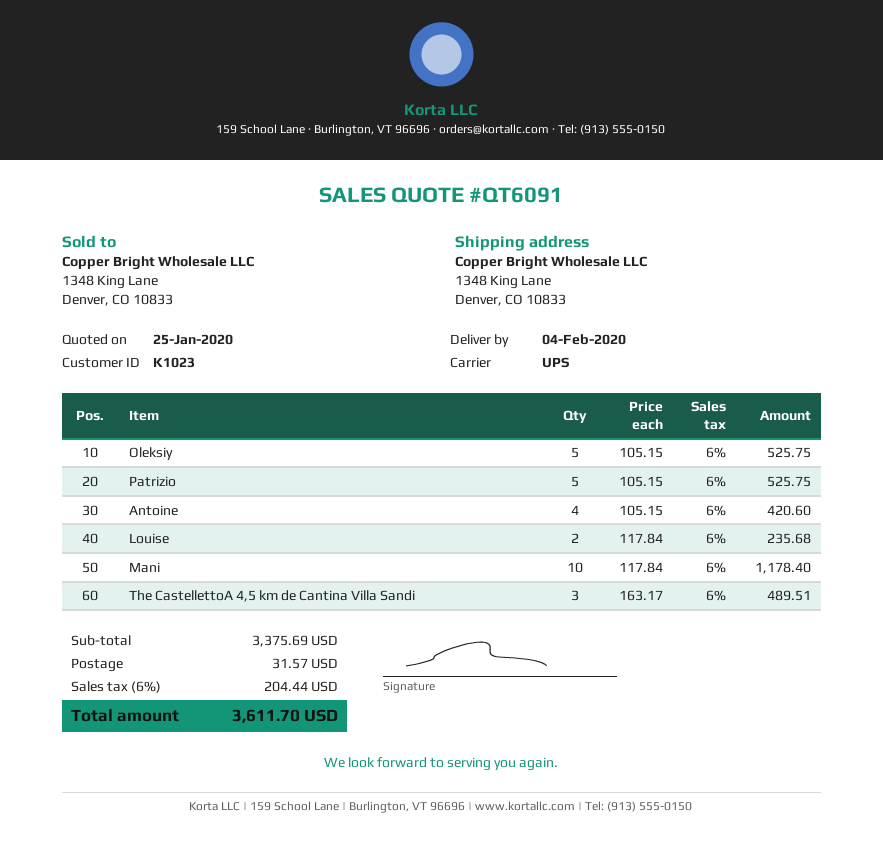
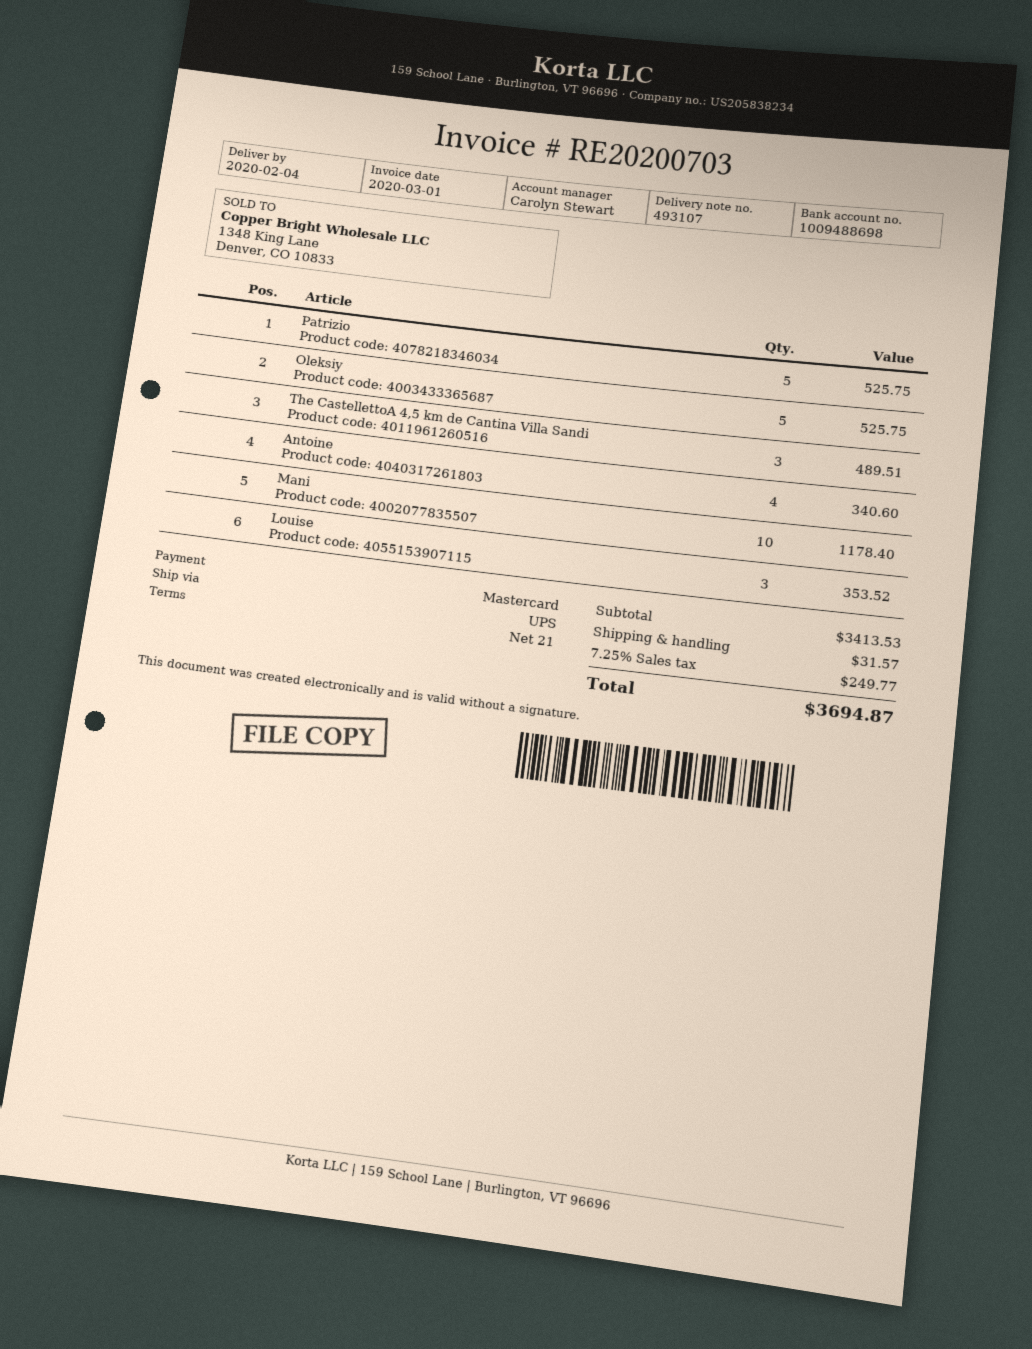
Antoine: 4 for 420.60 -> 4 for 340.60
Louise: 2 for 235.68 -> 3 for 353.52
subtotal: 3375.69 -> 3413.53
tax: 6% = 204.44 -> 7.25% = 249.77
total: 3611.70 -> 3694.87

